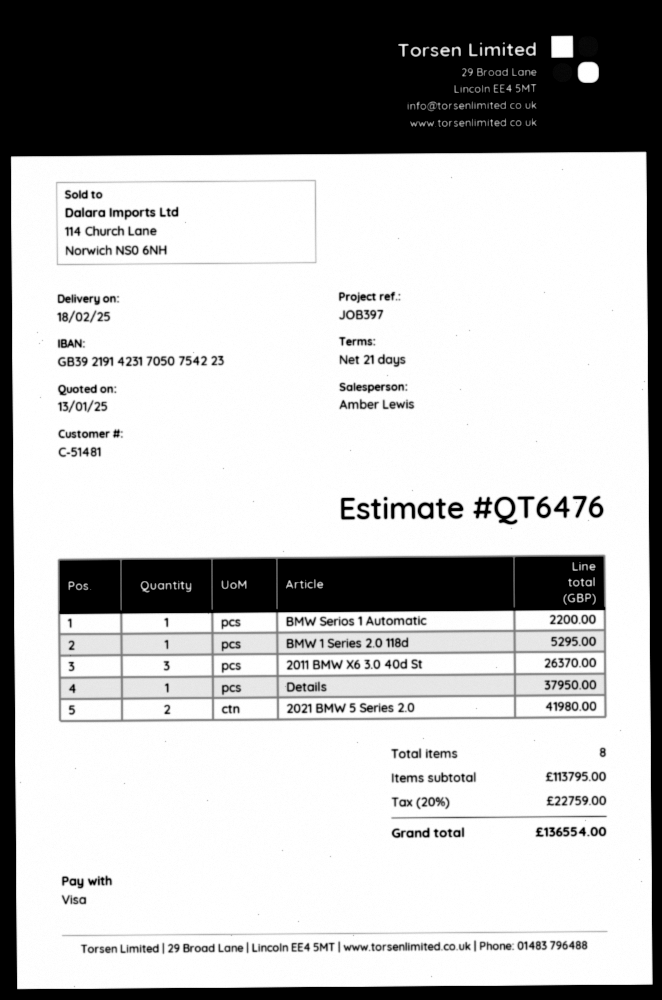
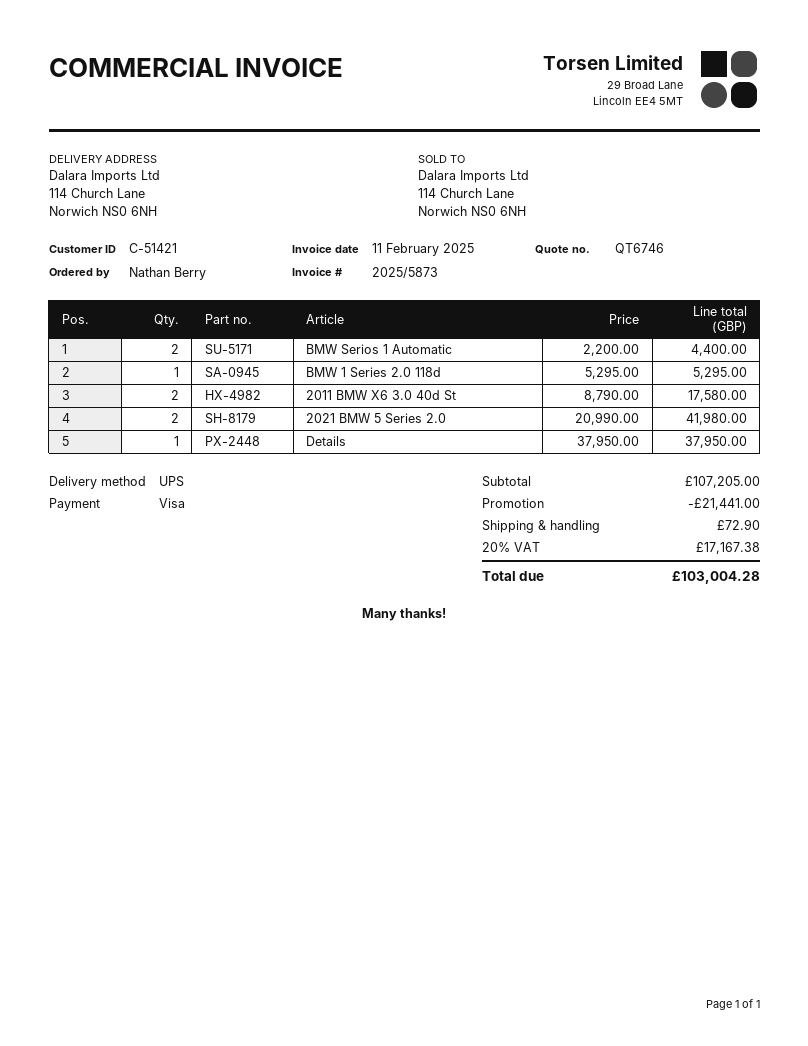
quote number: QT6476 -> QT6746
customer number: C-51481 -> C-51421
BMW Serios 1 Automatic: 1 for 2200.00 -> 2 for 4400.00
2011 BMW X6 3.0 40d St: 3 for 26370.00 -> 2 for 17580.00
subtotal: 113795.00 -> 107205.00
discount: none -> 21441.00
shipping: none -> 72.90
tax: 20% = 22759.00 -> 20% = 17167.38
total: 136554.00 -> 103004.28

